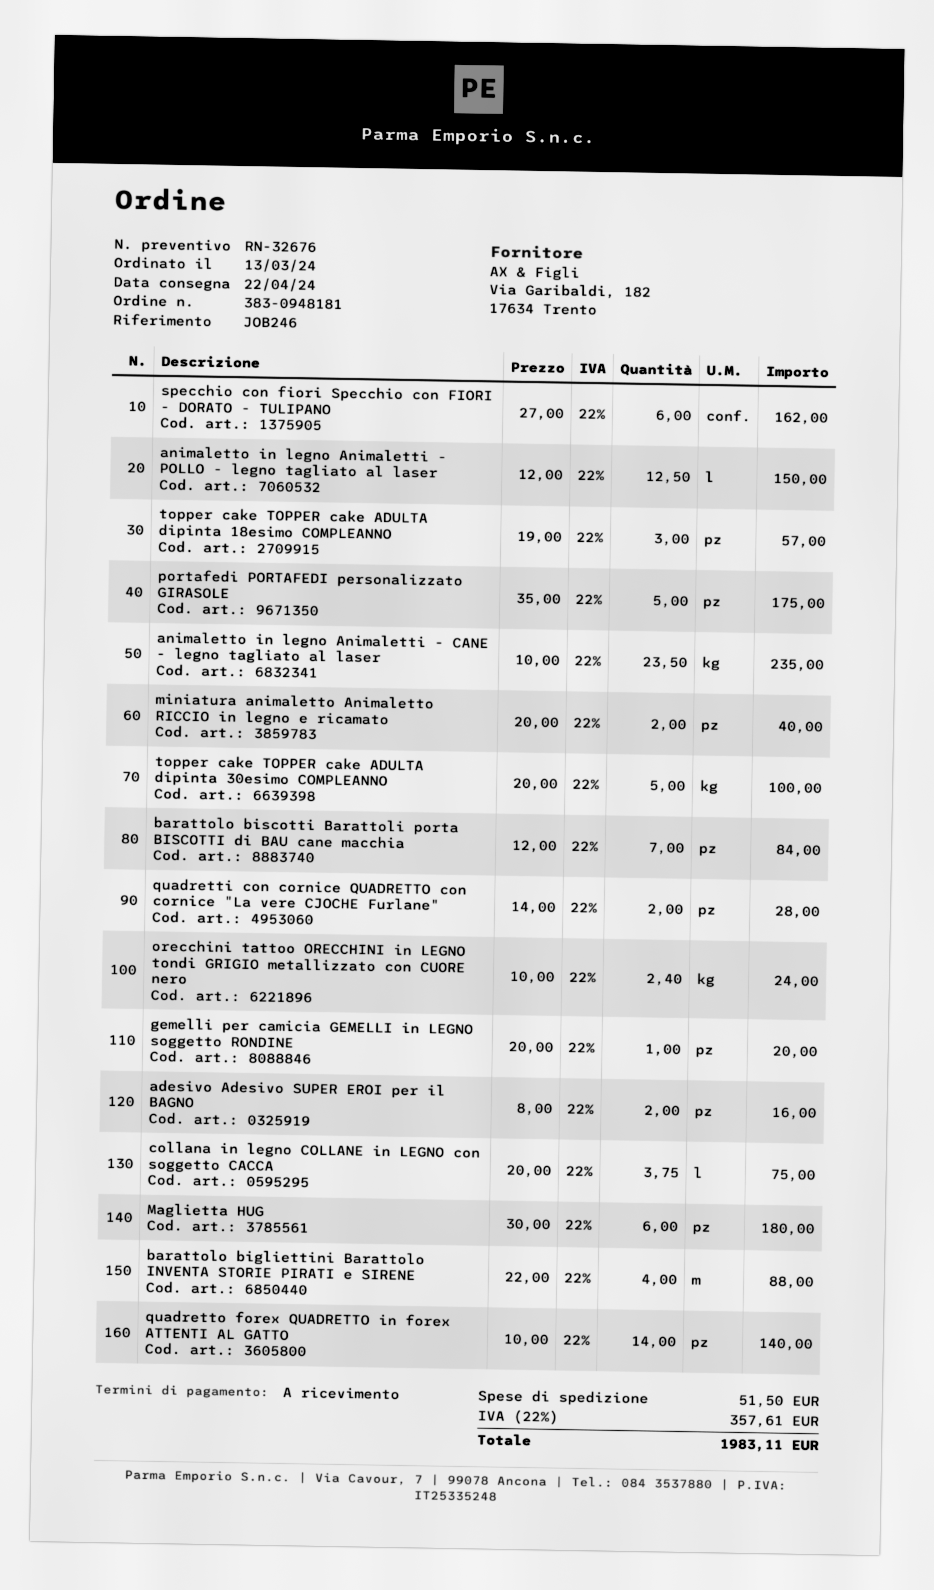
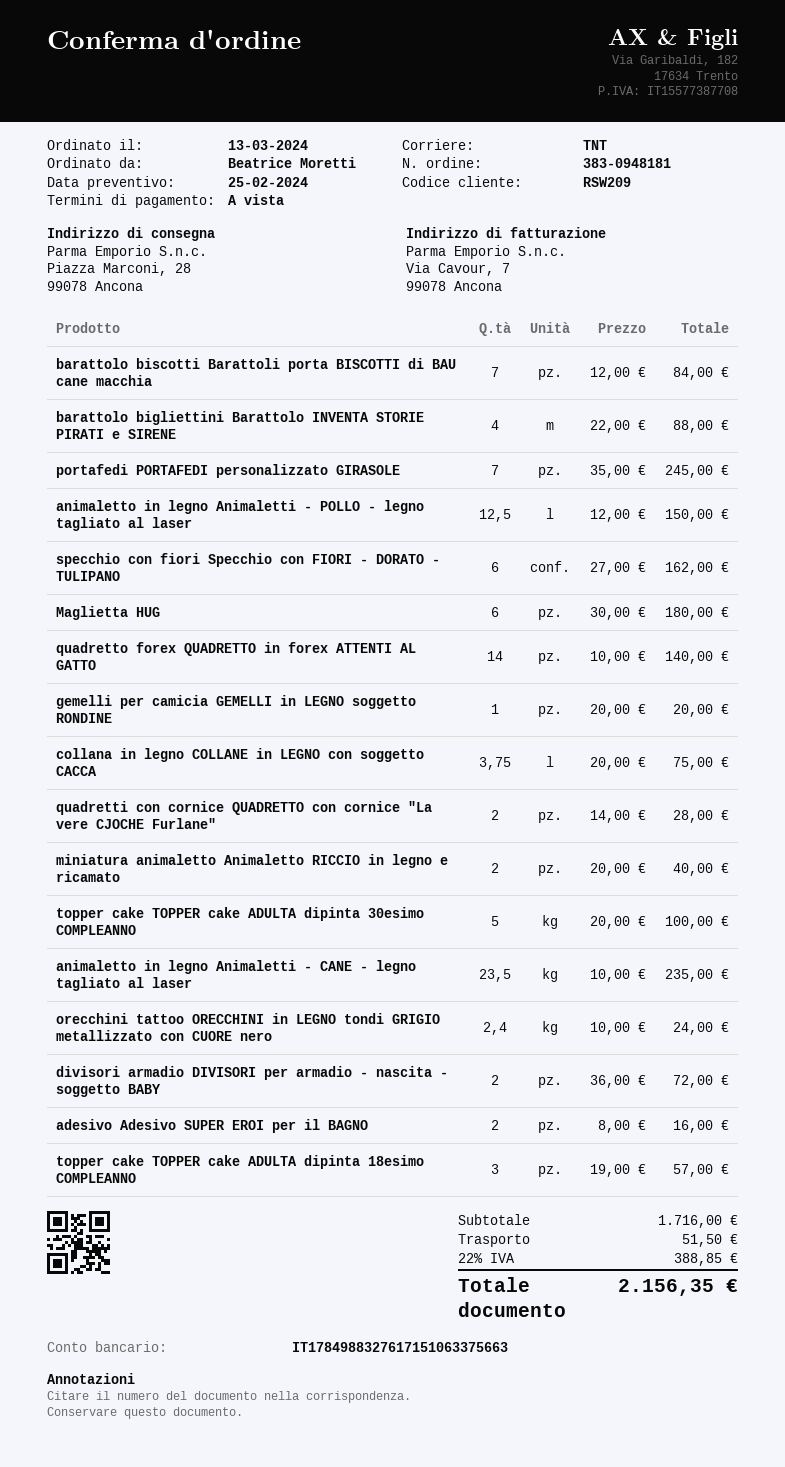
portafedi PORTAFEDI personalizzato GIRASOLE: 5 x 35.00 = 175.00 -> 7 x 35.00 = 245.00
divisori armadio DIVISORI per armadio - nascita - soggetto BABY: none -> 2 x 36.00 = 72.00
tax: 22% = 357.61 -> 22% = 388.85
total: 1983.11 -> 2156.35

